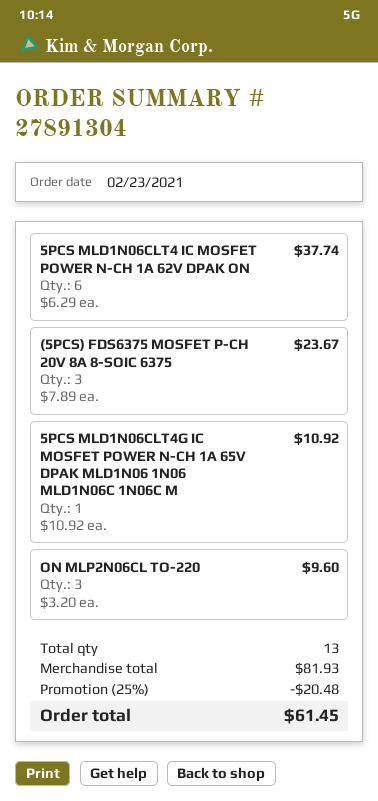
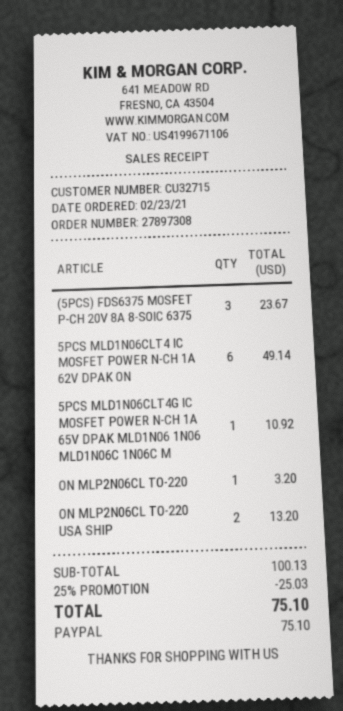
order number: 27891304 -> 27897308
5PCS MLD1N06CLT4 IC MOSFET POWER N-CH 1A 62V DPAK ON: 6 for 37.74 -> 6 for 49.14
ON MLP2N06CL TO-220: 3 for 9.60 -> 1 for 3.20
ON MLP2N06CL TO-220 USA SHIP: none -> 2 for 13.20
subtotal: 81.93 -> 100.13
discount: 25% = 20.48 -> 25% = 25.03
total: 61.45 -> 75.10

